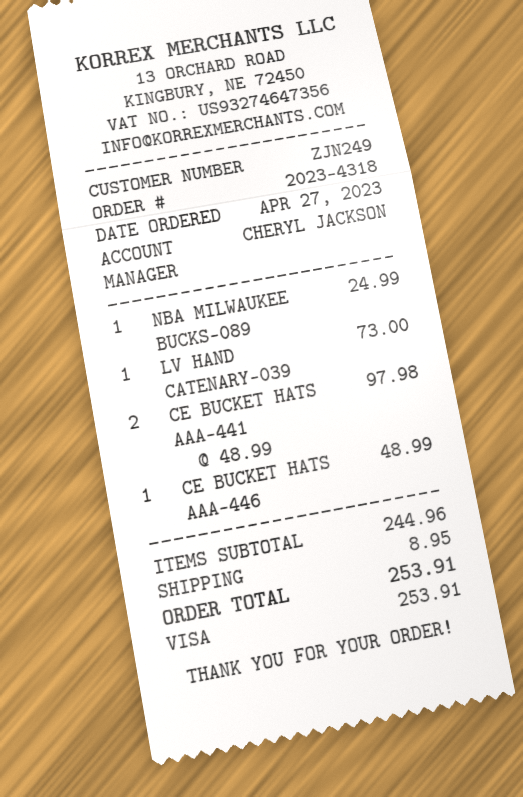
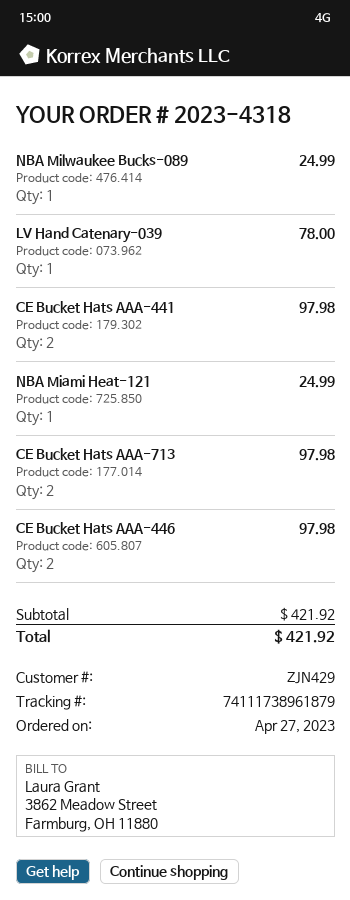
customer number: ZJN249 -> ZJN429
LV HAND CATENARY-039: 1 for 73.00 -> 1 for 78.00
CE BUCKET HATS AAA-446: 1 for 48.99 -> 2 for 97.98
NBA Miami Heat-121: none -> 1 for 24.99
CE Bucket Hats AAA-713: none -> 2 for 97.98
subtotal: 244.96 -> 421.92
shipping: 8.95 -> none
total: 253.91 -> 421.92

